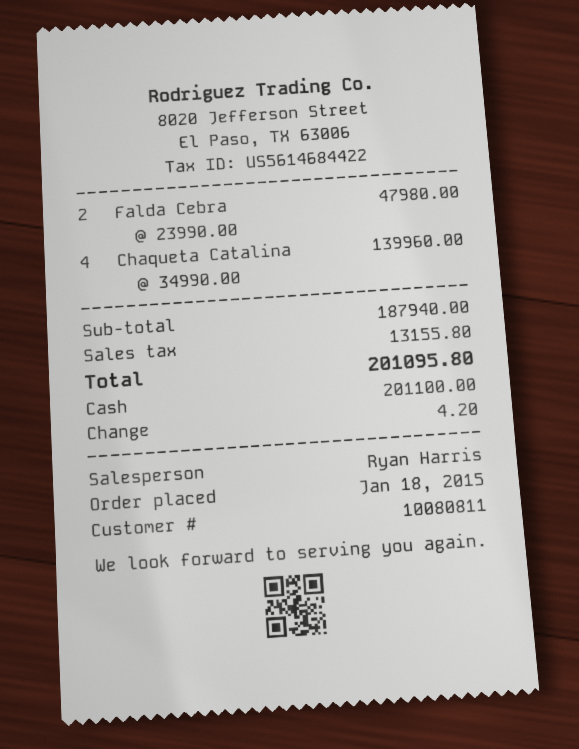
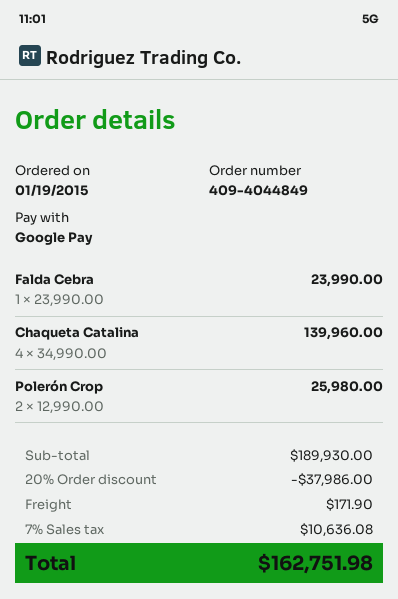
order date: 2015-01-18 -> 2015-01-19
payment method: cash -> Google Pay
Falda Cebra: 2 x 23990.00 = 47980.00 -> 1 x 23990.00 = 23990.00
Polerón Crop: none -> 2 x 12990.00 = 25980.00
subtotal: 187940.00 -> 189930.00
discount: none -> 20% = 37986.00
shipping: none -> 171.90
tax: 13155.80 -> 10636.08
total: 201095.80 -> 162751.98

